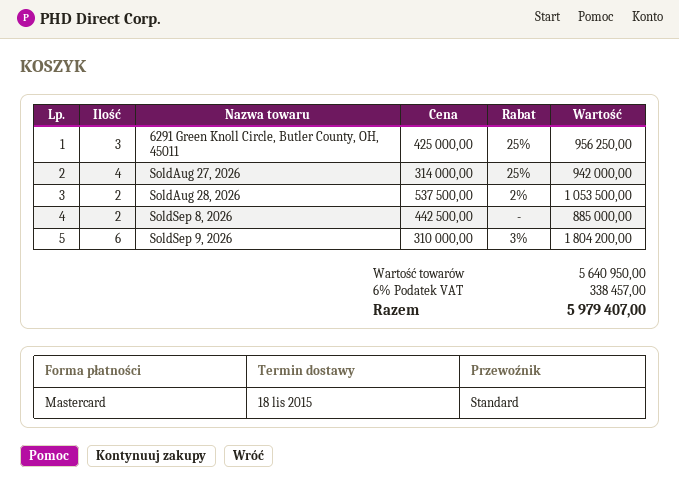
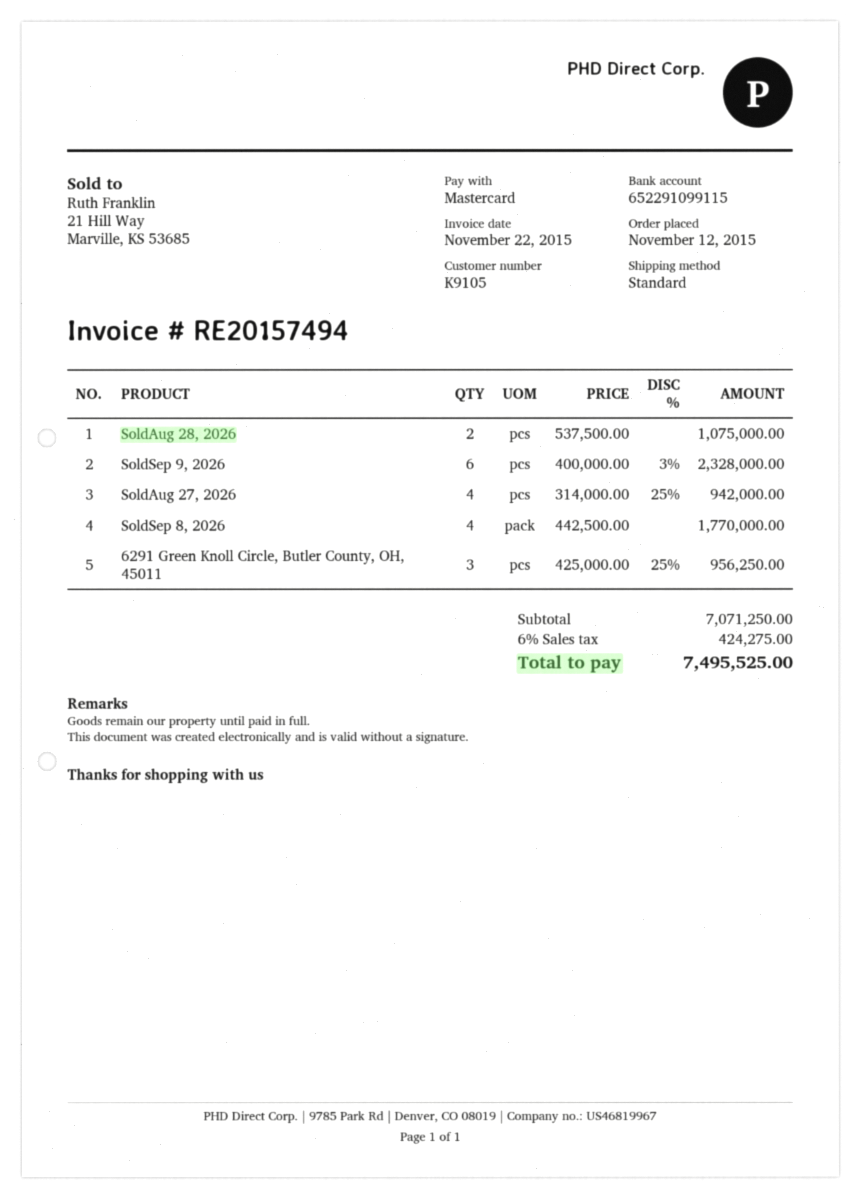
SoldAug 28, 2026: 2 x 537500.00 - 2% = 1053500.00 -> 2 x 537500.00 = 1075000.00
SoldSep 8, 2026: 2 x 442500.00 = 885000.00 -> 4 x 442500.00 = 1770000.00
SoldSep 9, 2026: 6 x 310000.00 - 3% = 1804200.00 -> 6 x 400000.00 - 3% = 2328000.00
subtotal: 5640950.00 -> 7071250.00
tax: 6% = 338457.00 -> 6% = 424275.00
total: 5979407.00 -> 7495525.00

